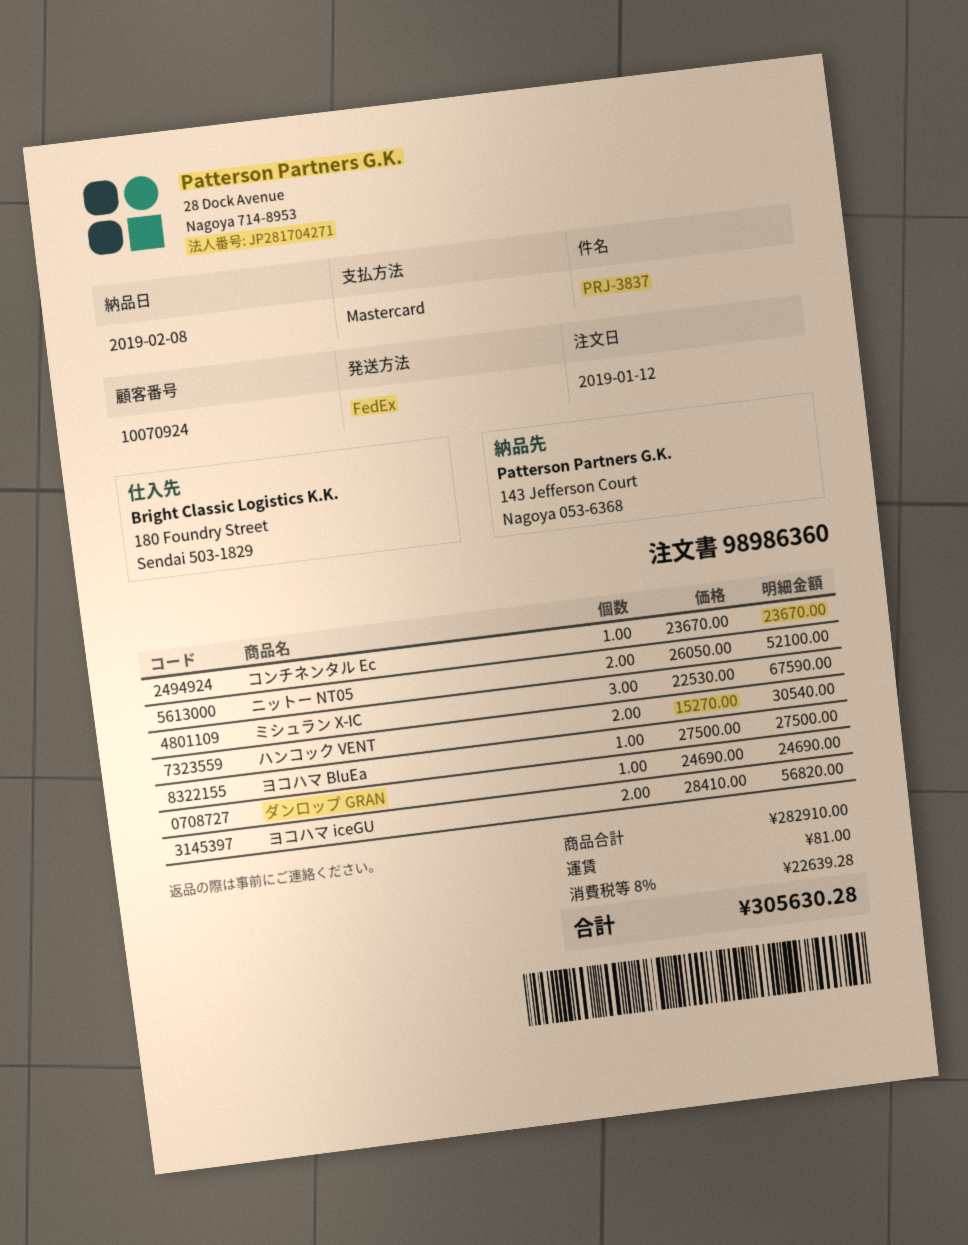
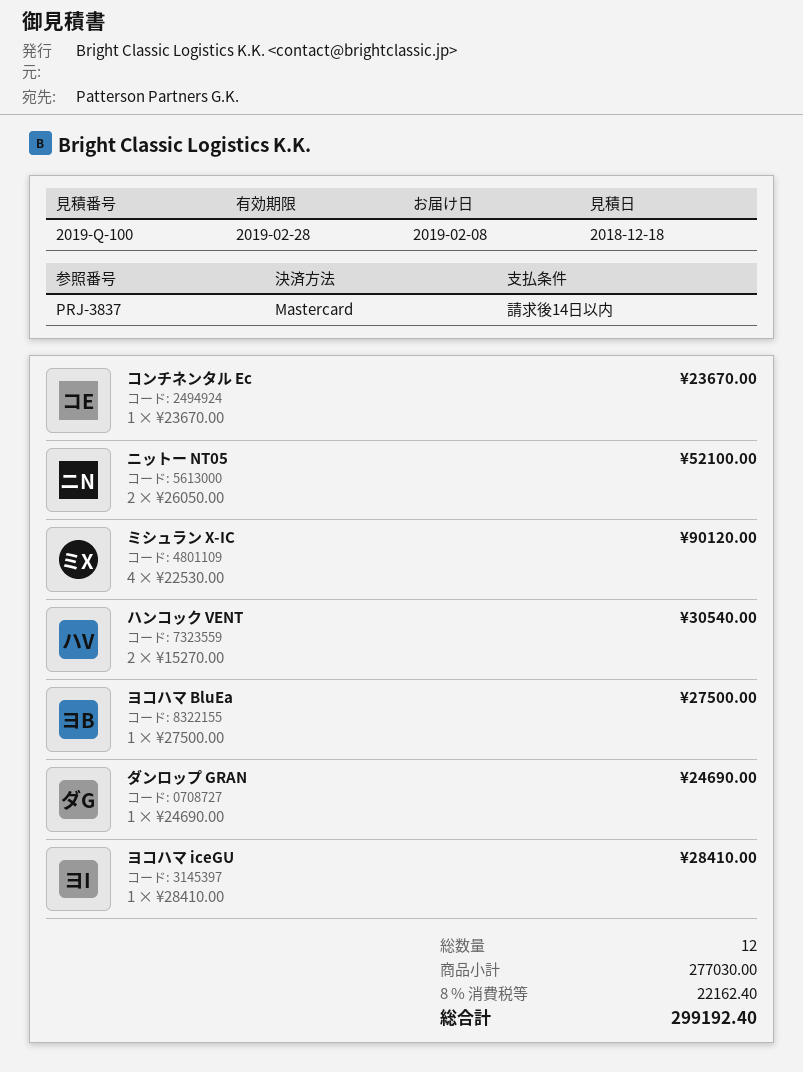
ミシュラン X-IC: 3 x 22530.00 = 67590.00 -> 4 x 22530.00 = 90120.00
ヨコハマ iceGU: 2 x 28410.00 = 56820.00 -> 1 x 28410.00 = 28410.00
subtotal: 282910.00 -> 277030.00
shipping: 81.00 -> none
tax: 8% = 22639.28 -> 8% = 22162.40
total: 305630.28 -> 299192.40

